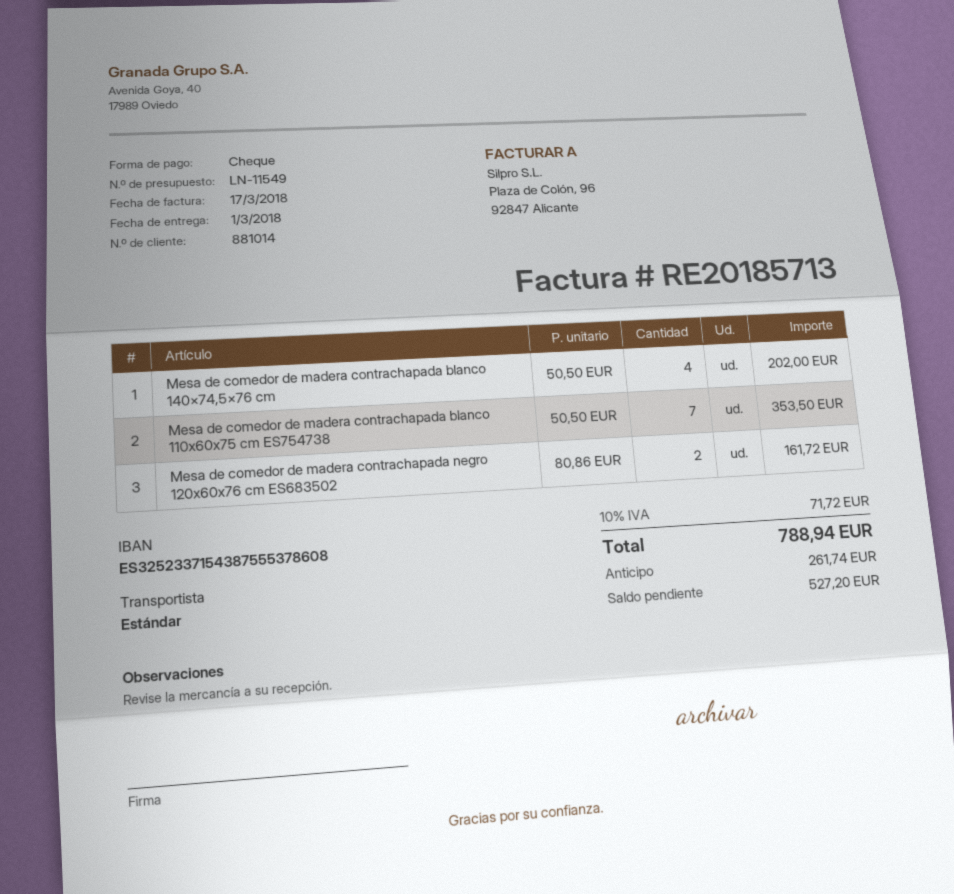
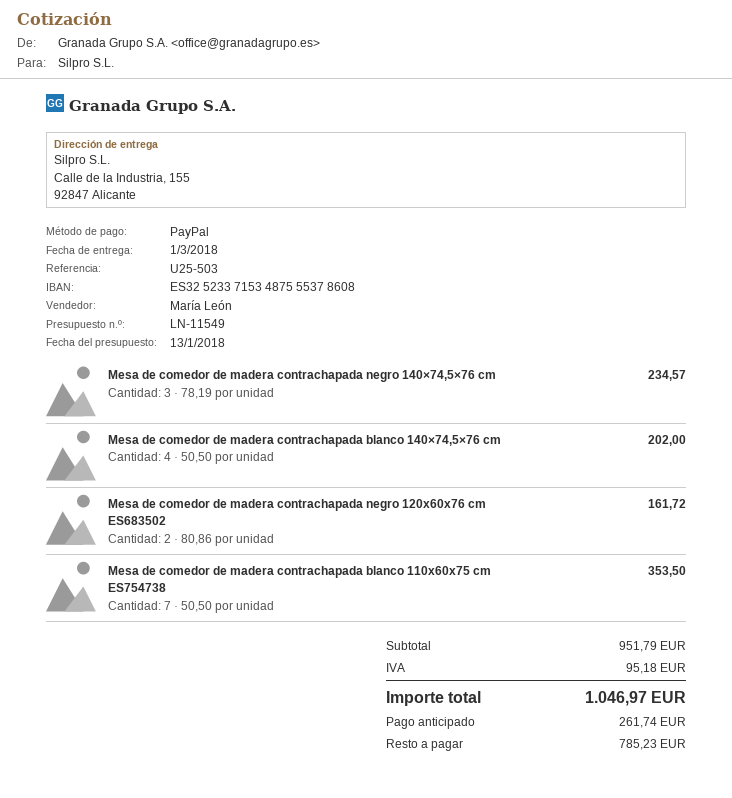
payment method: cheque -> PayPal
bank account: ES3252337154387555378608 -> ES3252337153487555378608
Mesa de comedor de madera contrachapada negro 140×74,5×76 cm: none -> 3 x 78.19 = 234.57
tax: 71.72 -> 95.18
total: 788.94 -> 1046.97
balance: 527.20 -> 785.23

